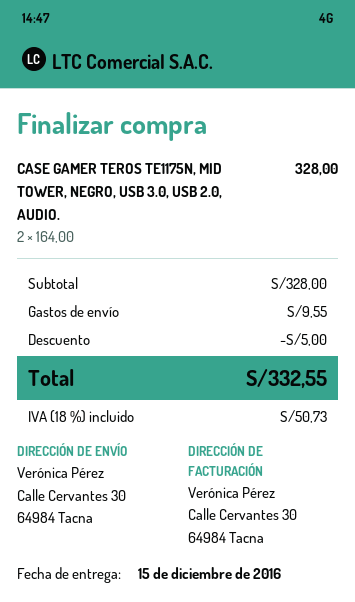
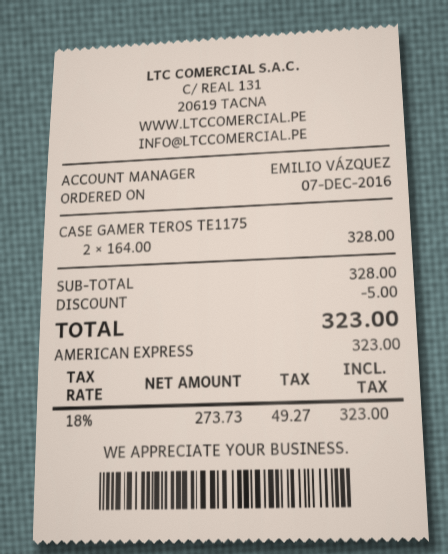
shipping: 9.55 -> none
tax: 18% = 50.73 -> 18% = 49.27
total: 332.55 -> 323.00

